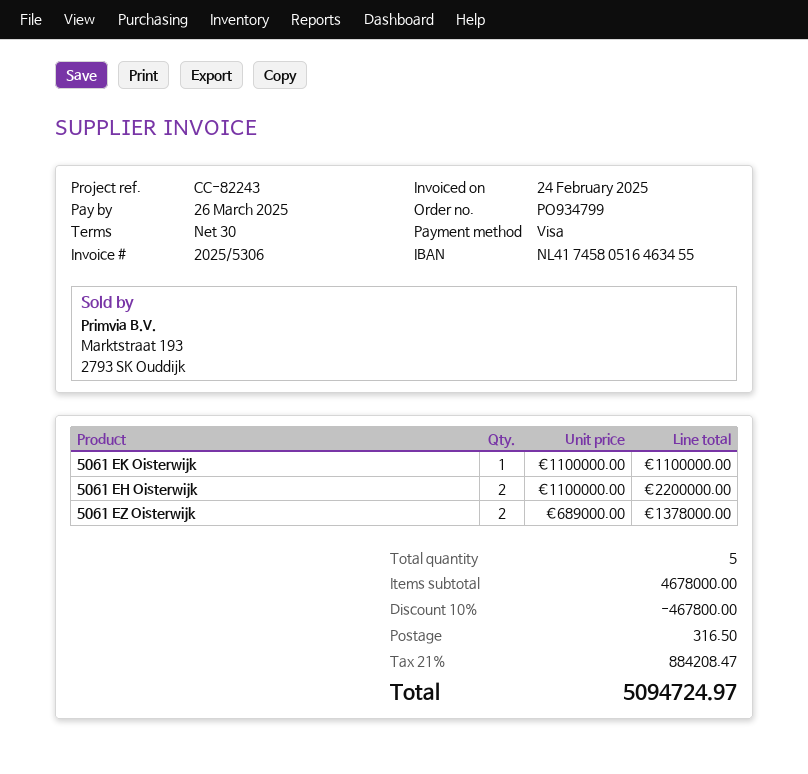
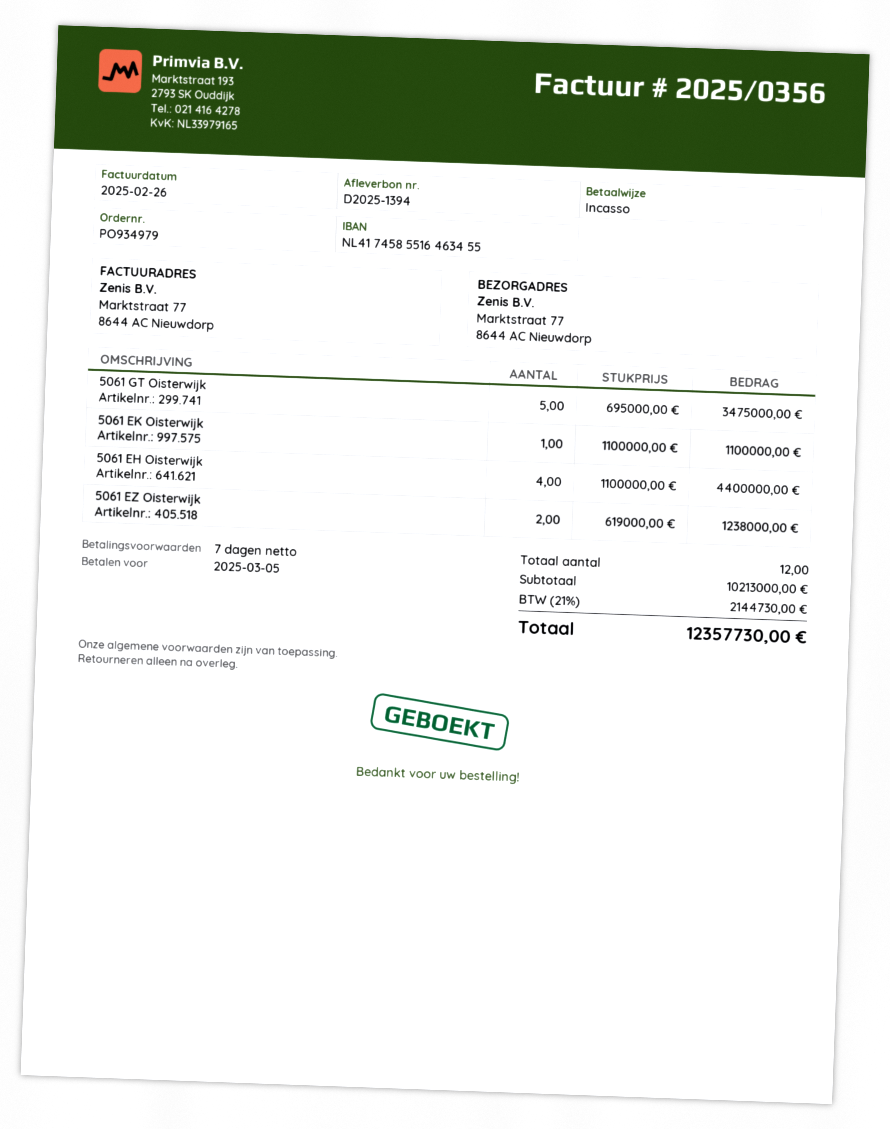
order number: PO934799 -> PO934979
invoice number: 2025/5306 -> 2025/0356
invoice date: 2025-02-24 -> 2025-02-26
payment terms: 30 days -> 7 days
due date: 2025-03-26 -> 2025-03-05
payment method: Visa -> direct debit
bank account: NL4174580516463455 -> NL4174585516463455
5061 EH Oisterwijk: 2 x 1100000.00 = 2200000.00 -> 4 x 1100000.00 = 4400000.00
5061 EZ Oisterwijk: 2 x 689000.00 = 1378000.00 -> 2 x 619000.00 = 1238000.00
5061 GT Oisterwijk: none -> 5 x 695000.00 = 3475000.00
total quantity: 5 -> 12
subtotal: 4678000.00 -> 10213000.00
discount: 10% = 467800.00 -> none
shipping: 316.50 -> none
tax: 21% = 884208.47 -> 21% = 2144730.00
total: 5094724.97 -> 12357730.00

